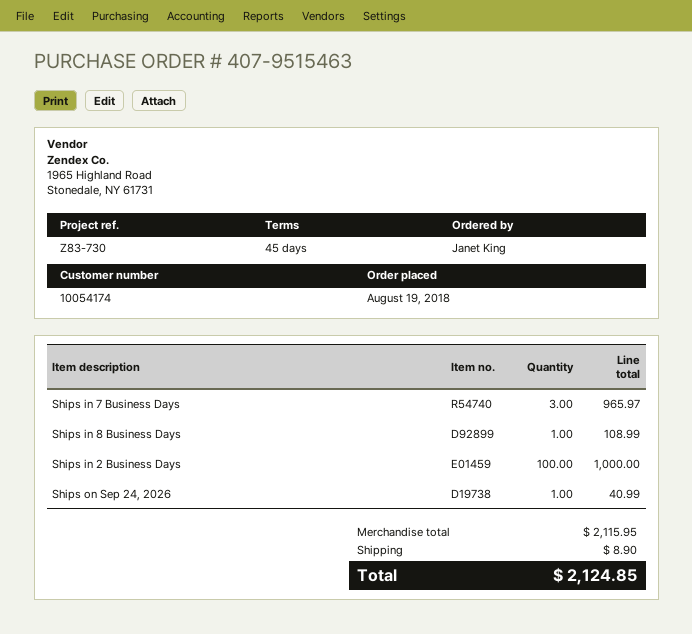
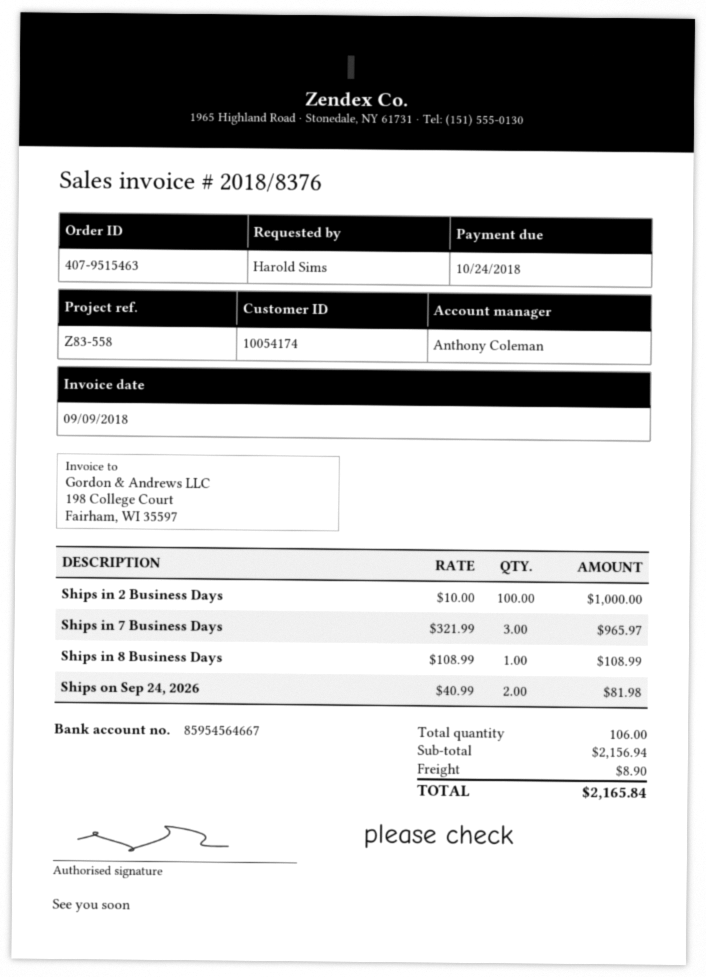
reference: Z83-730 -> Z83-558
ordered by: Janet King -> Harold Sims
Ships on Sep 24, 2026: 1 for 40.99 -> 2 for 81.98
subtotal: 2115.95 -> 2156.94
total: 2124.85 -> 2165.84

